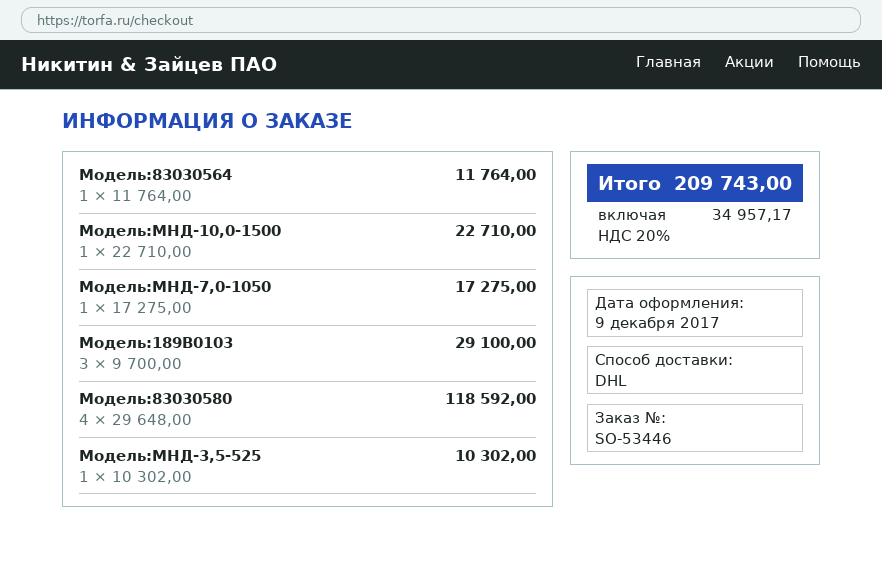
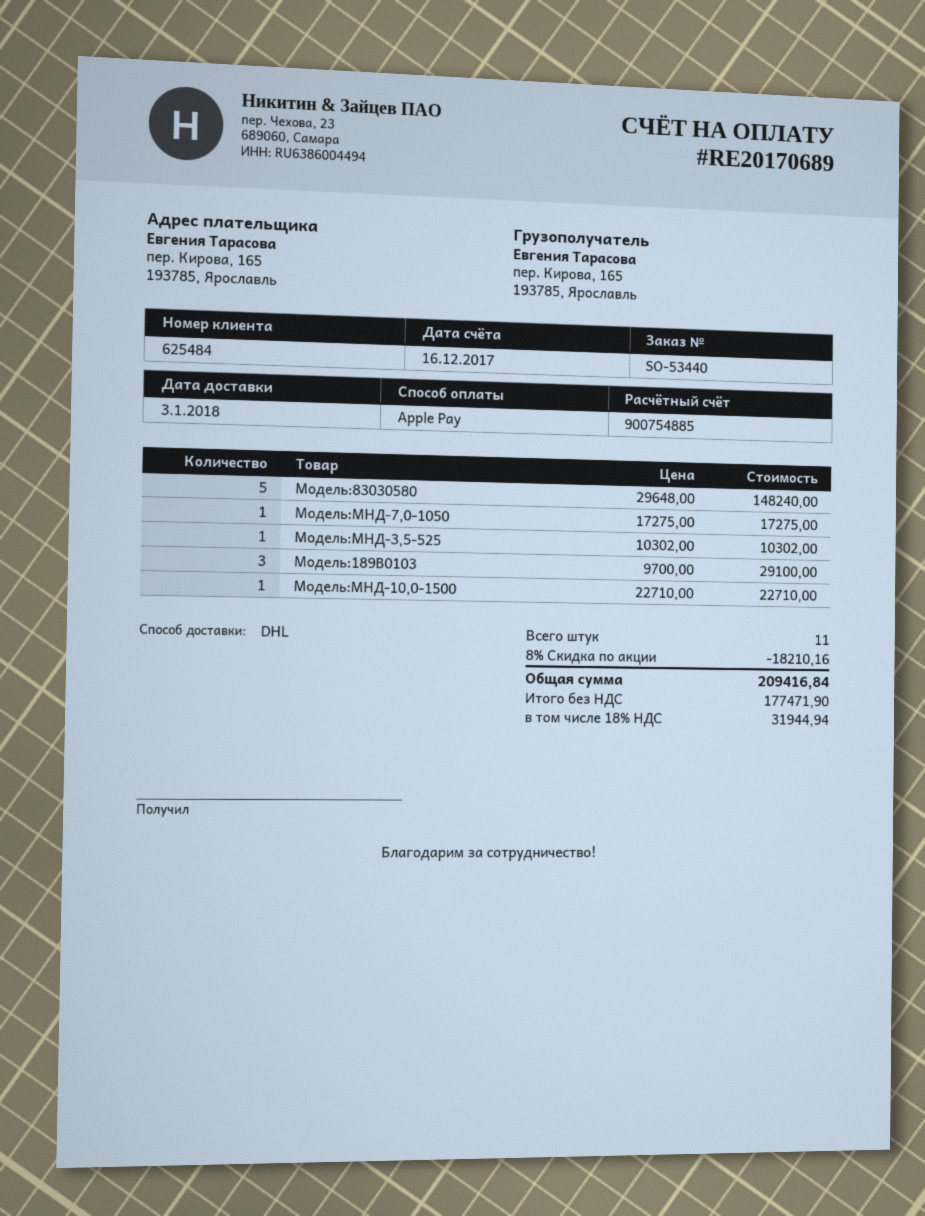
order number: SO-53446 -> SO-53440
Модель:83030564: 1 x 11764.00 = 11764.00 -> none
Модель:83030580: 4 x 29648.00 = 118592.00 -> 5 x 29648.00 = 148240.00
discount: none -> 8% = 18210.16
tax: 20% = 34957.17 -> 18% = 31944.94
total: 209743.00 -> 209416.84

